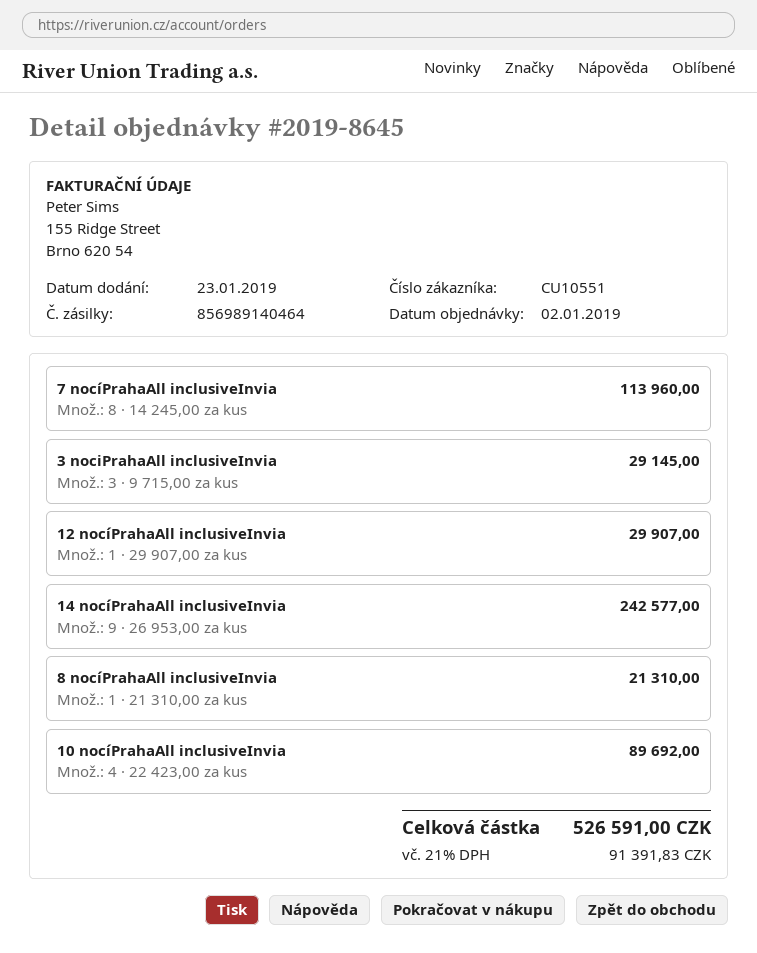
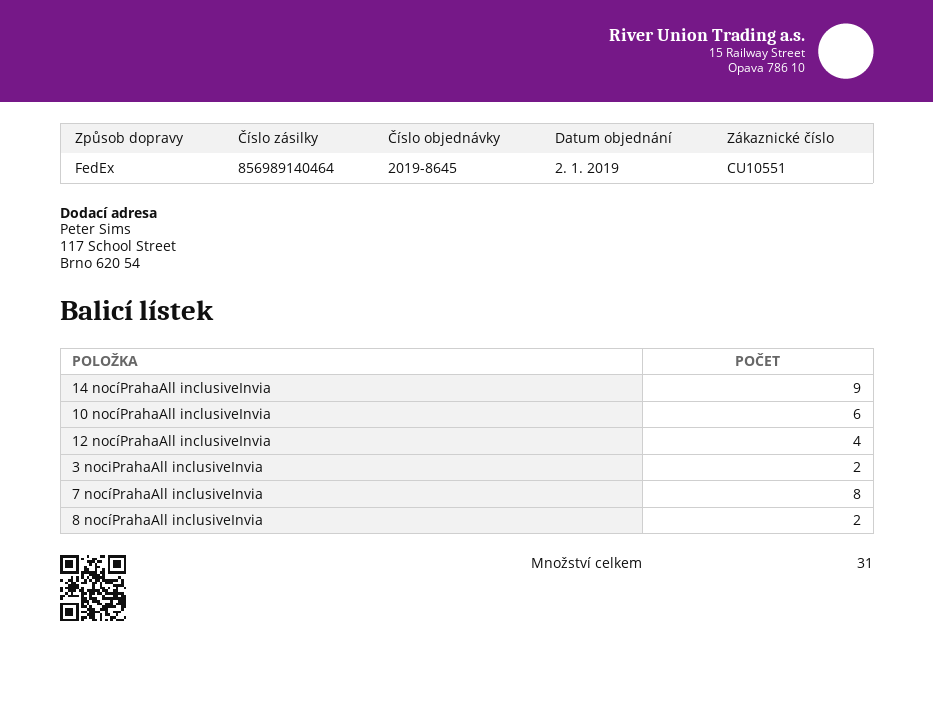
3 nociPrahaAll inclusiveInvia: 3 -> 2
12 nocíPrahaAll inclusiveInvia: 1 -> 4
8 nocíPrahaAll inclusiveInvia: 1 -> 2
10 nocíPrahaAll inclusiveInvia: 4 -> 6

